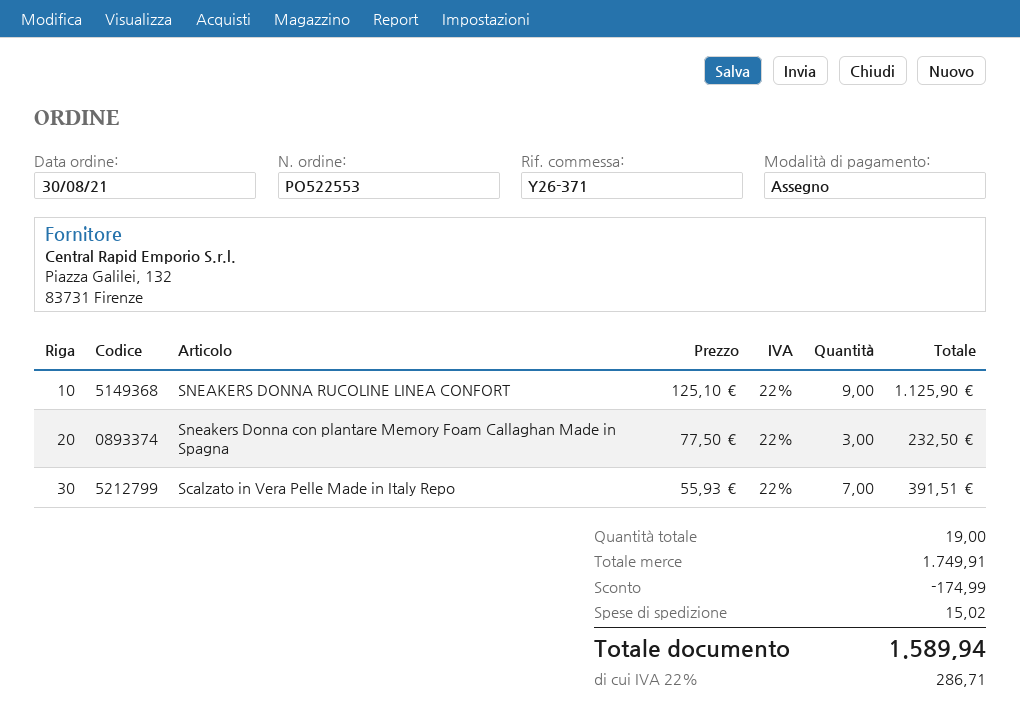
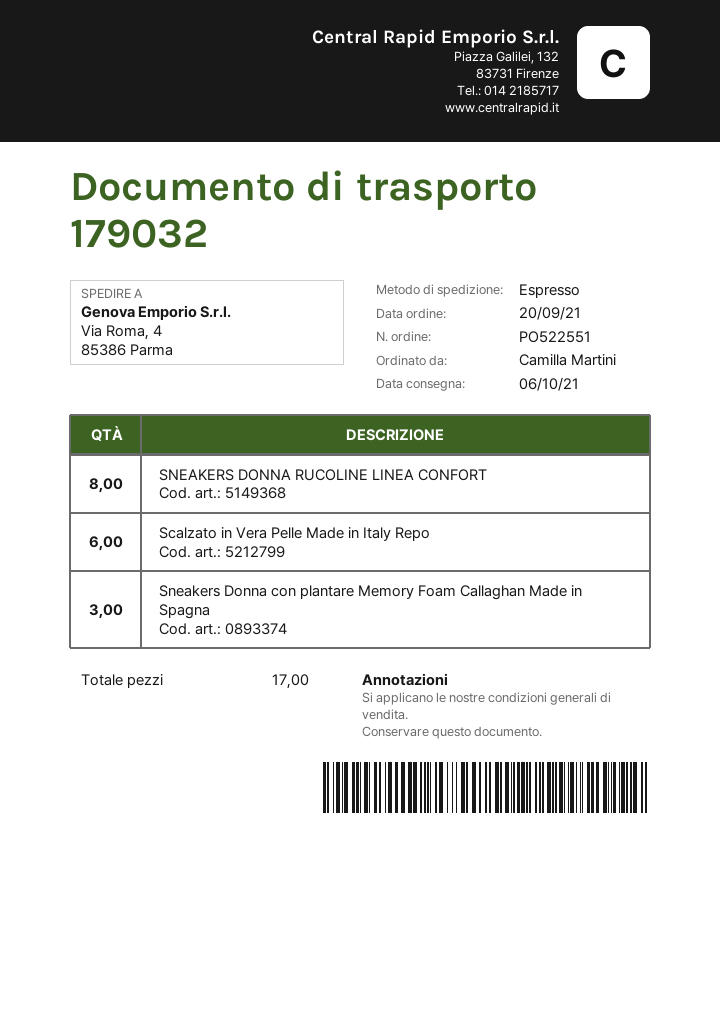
order number: PO522553 -> PO522551
order date: 2021-08-30 -> 2021-09-20
SNEAKERS DONNA RUCOLINE LINEA CONFORT: 9 -> 8
Scalzato in Vera Pelle Made in Italy Repo: 7 -> 6
total quantity: 19 -> 17

